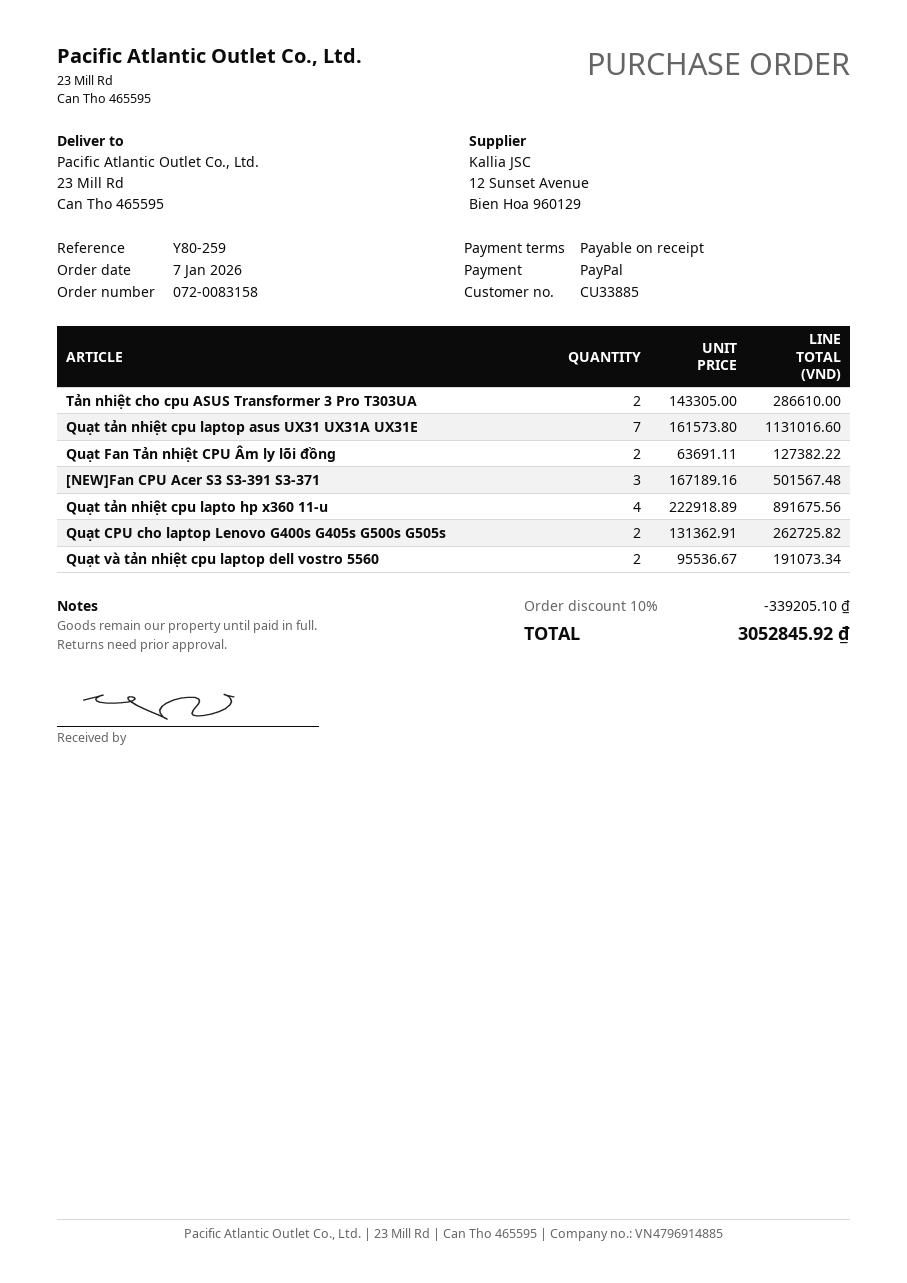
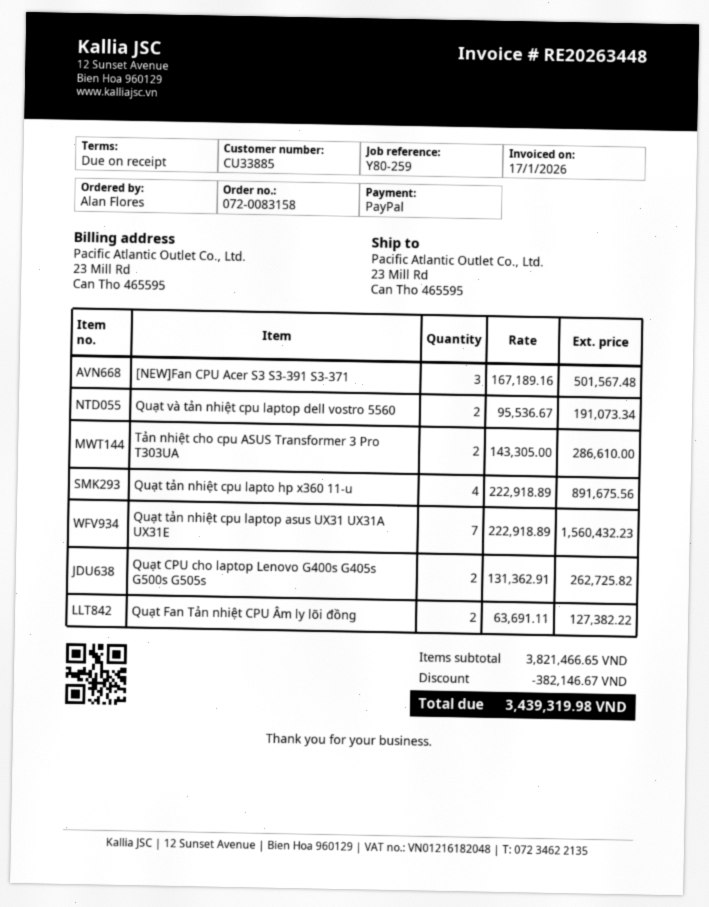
Quạt tản nhiệt cpu laptop asus UX31 UX31A UX31E: 7 x 161573.80 = 1131016.60 -> 7 x 222918.89 = 1560432.23
discount: 339205.10 -> 382146.67
total: 3052845.92 -> 3439319.98

